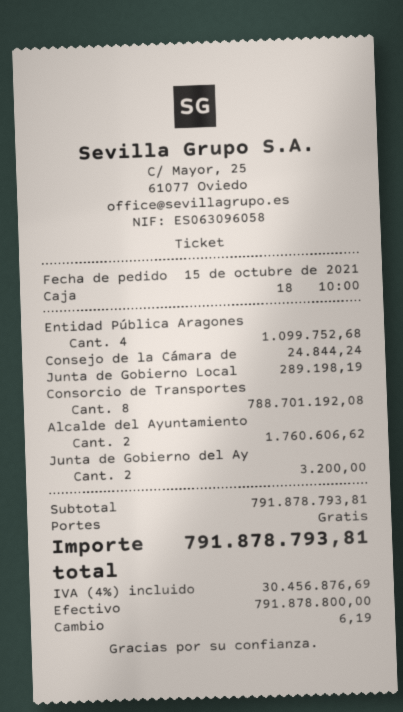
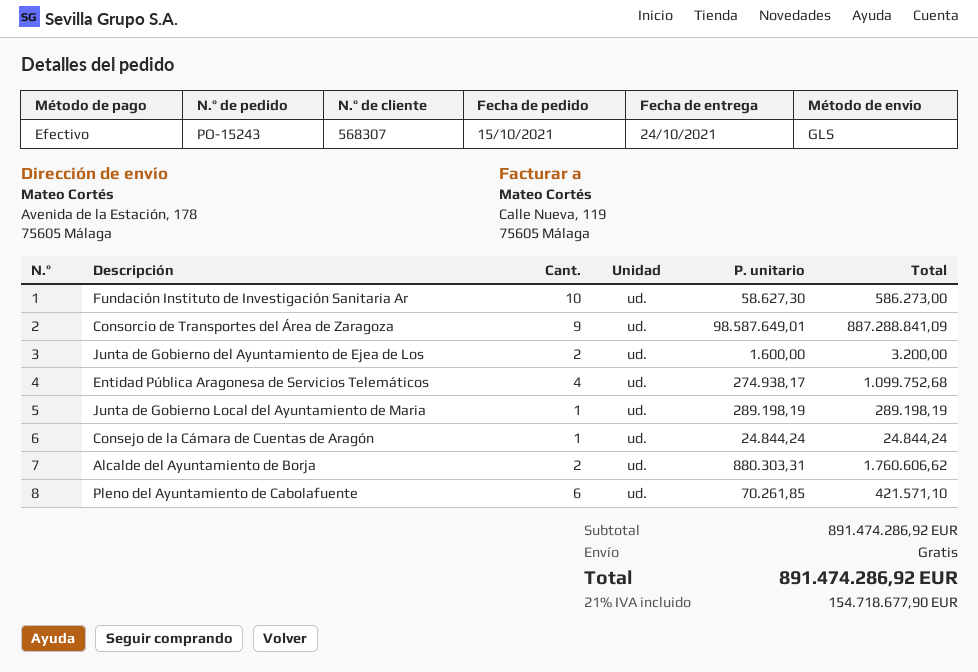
Consorcio de Transportes: 8 for 788701192.08 -> 9 for 887288841.09
Fundación Instituto de Investigación Sanitaria Ar: none -> 10 for 586273.00
Pleno del Ayuntamiento de Cabolafuente: none -> 6 for 421571.10
subtotal: 791878793.81 -> 891474286.92
tax: 4% = 30456876.69 -> 21% = 154718677.90
total: 791878793.81 -> 891474286.92

